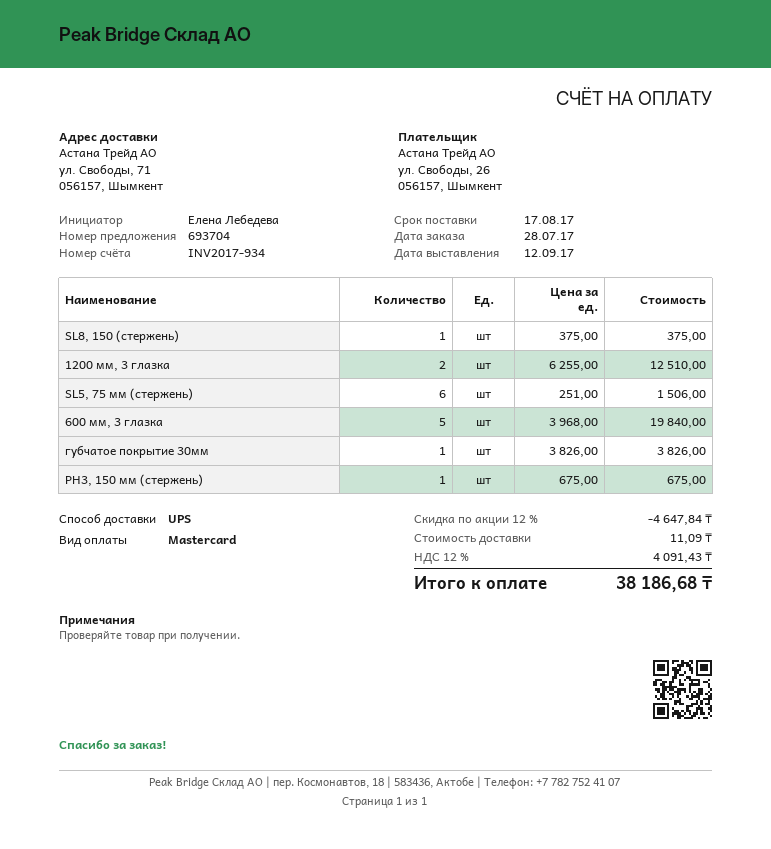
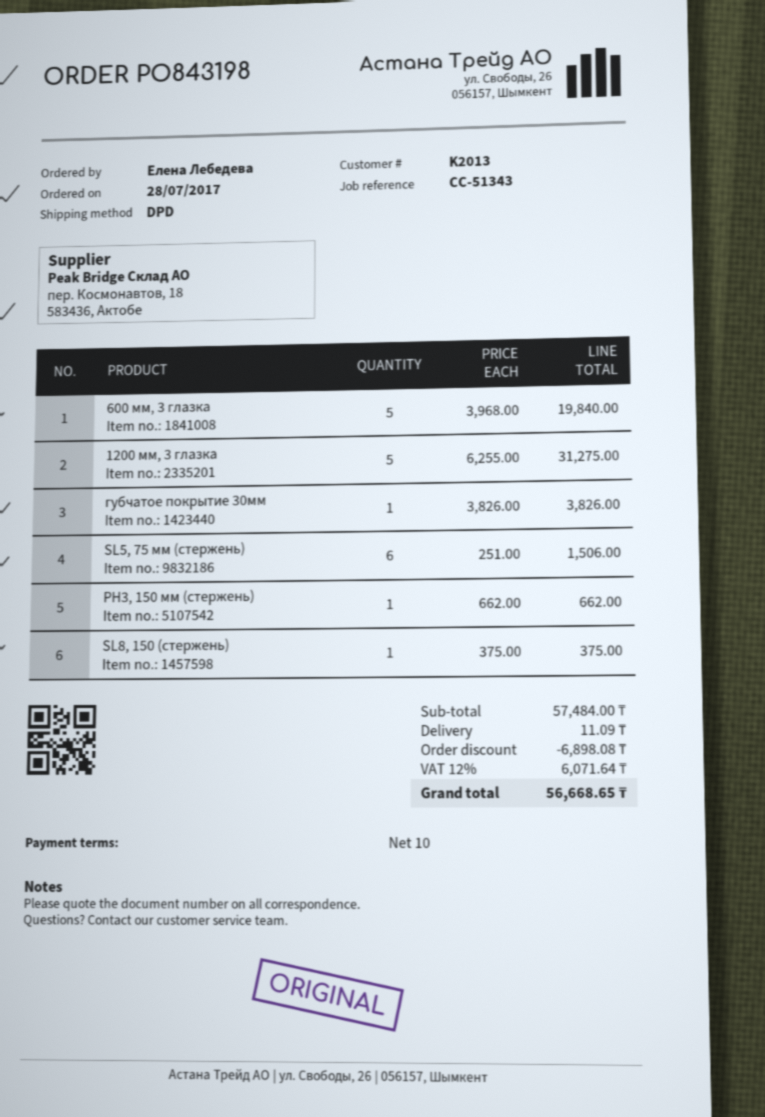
shipping method: UPS -> DPD
1200 мм, 3 глазка: 2 x 6255.00 = 12510.00 -> 5 x 6255.00 = 31275.00
PH3, 150 мм (стержень): 1 x 675.00 = 675.00 -> 1 x 662.00 = 662.00
discount: 4647.84 -> 6898.08
tax: 12% = 4091.43 -> 12% = 6071.64
total: 38186.68 -> 56668.65

